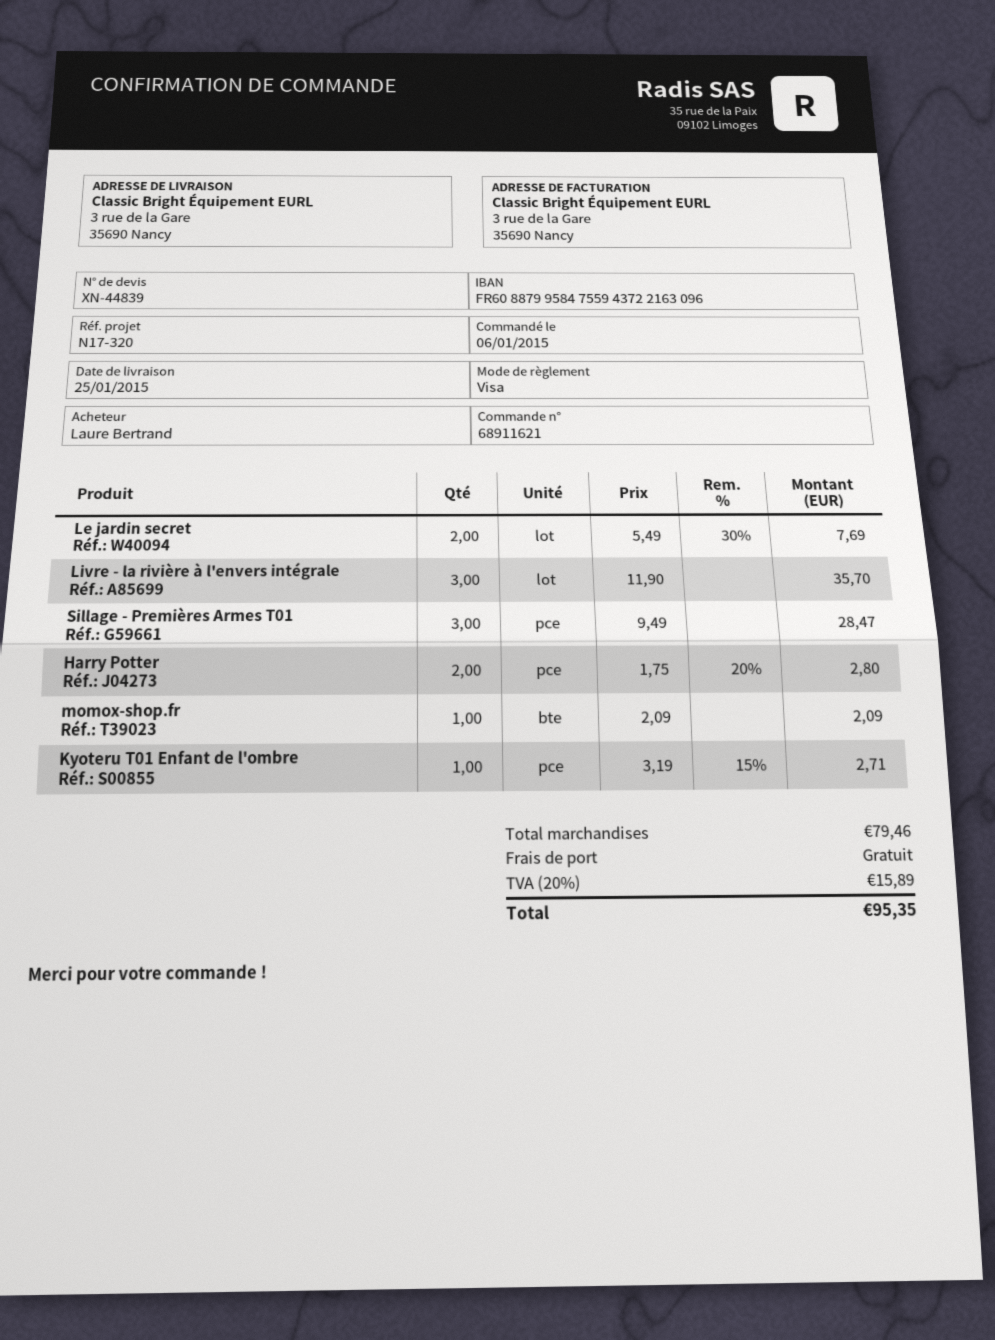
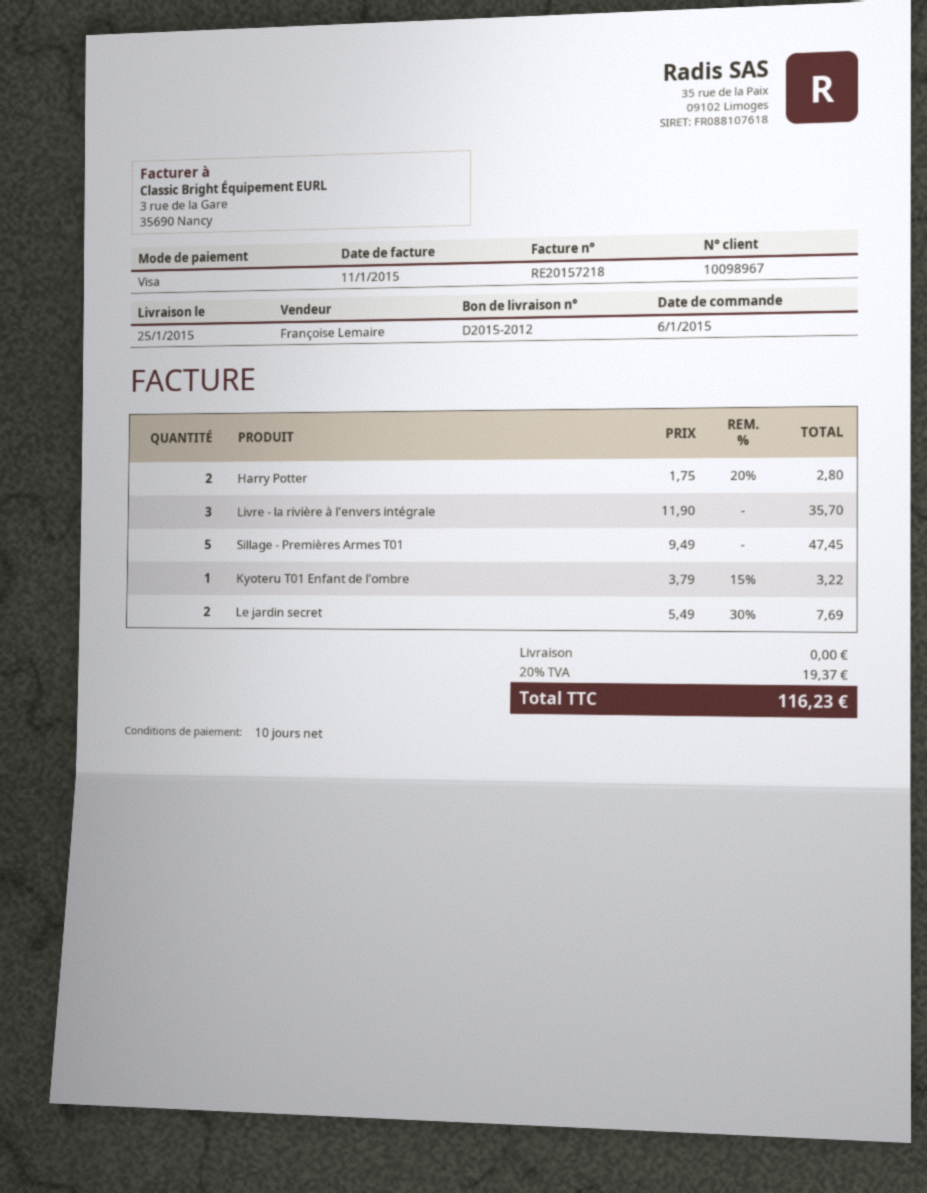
Sillage - Premières Armes T01: 3 x 9.49 = 28.47 -> 5 x 9.49 = 47.45
momox-shop.fr: 1 x 2.09 = 2.09 -> none
Kyoteru T01 Enfant de l'ombre: 1 x 3.19 - 15% = 2.71 -> 1 x 3.79 - 15% = 3.22
tax: 20% = 15.89 -> 20% = 19.37
total: 95.35 -> 116.23

